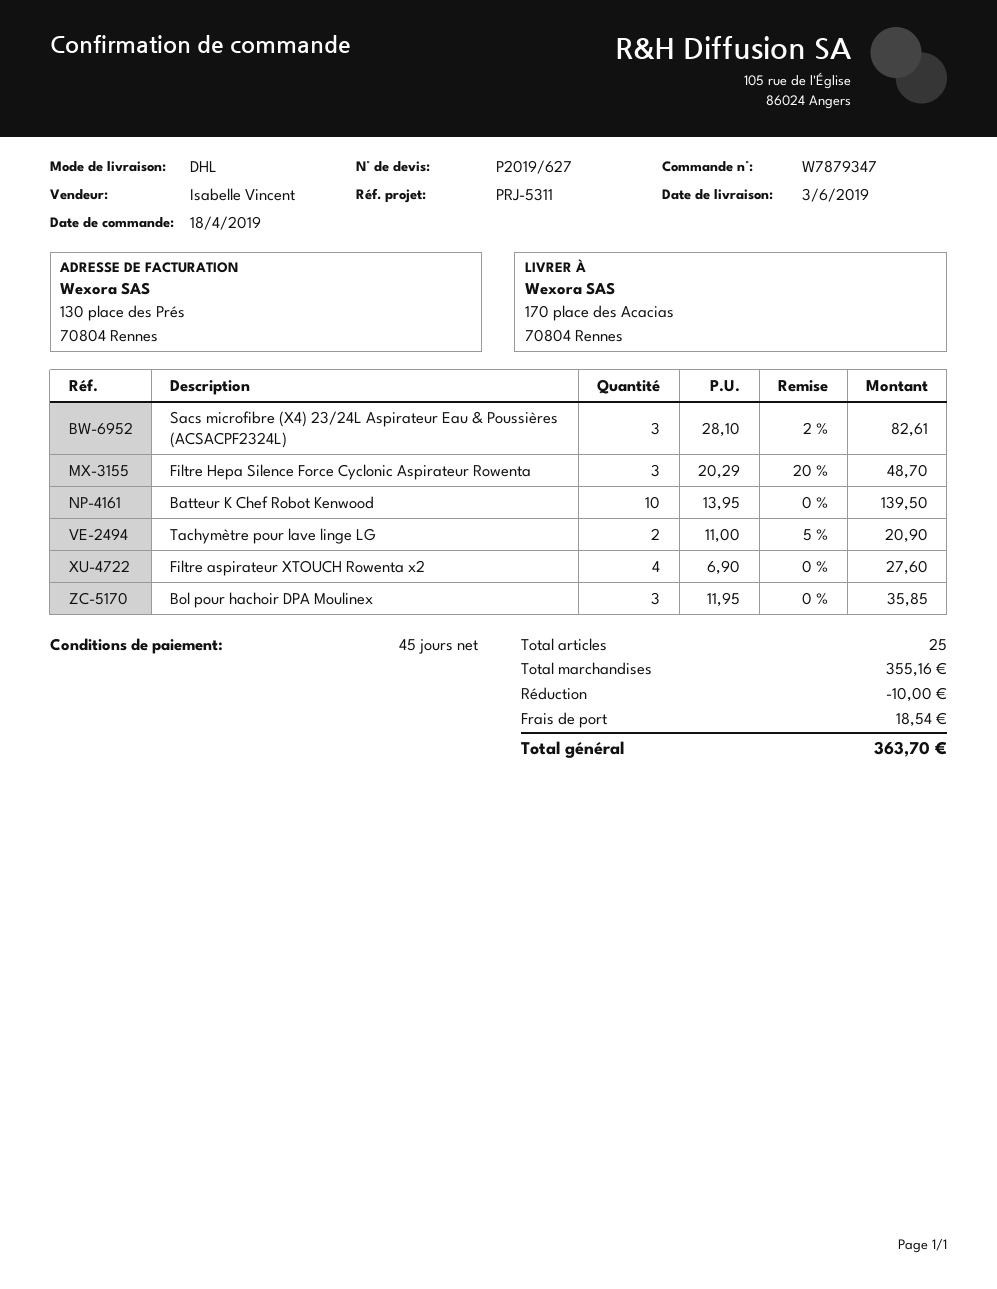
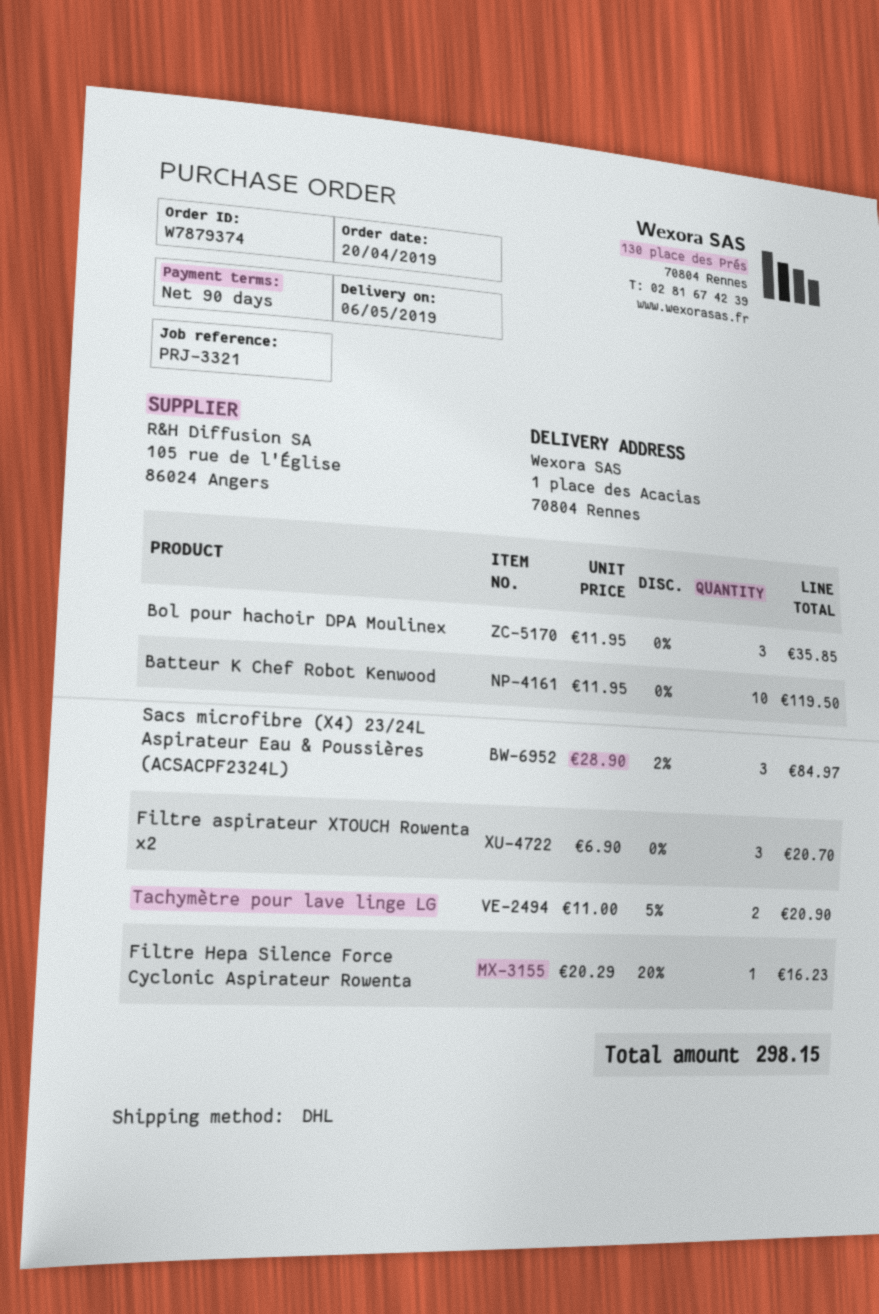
order number: W7879347 -> W7879374
order date: 2019-04-18 -> 2019-04-20
delivery date: 2019-06-03 -> 2019-05-06
payment terms: 45 days -> 90 days
reference: PRJ-5311 -> PRJ-3321
ship to: 170 place des Acacias, 70804 Rennes -> 1 place des Acacias, 70804 Rennes
Sacs microfibre (X4) 23/24L Aspirateur Eau & Poussières (ACSACPF2324L): 3 x 28.10 - 2% = 82.61 -> 3 x 28.90 - 2% = 84.97
Filtre Hepa Silence Force Cyclonic Aspirateur Rowenta: 3 x 20.29 - 20% = 48.70 -> 1 x 20.29 - 20% = 16.23
Batteur K Chef Robot Kenwood: 10 x 13.95 = 139.50 -> 10 x 11.95 = 119.50
Filtre aspirateur XTOUCH Rowenta x2: 4 x 6.90 = 27.60 -> 3 x 6.90 = 20.70
discount: 10.00 -> none
shipping: 18.54 -> none
total: 363.70 -> 298.15

